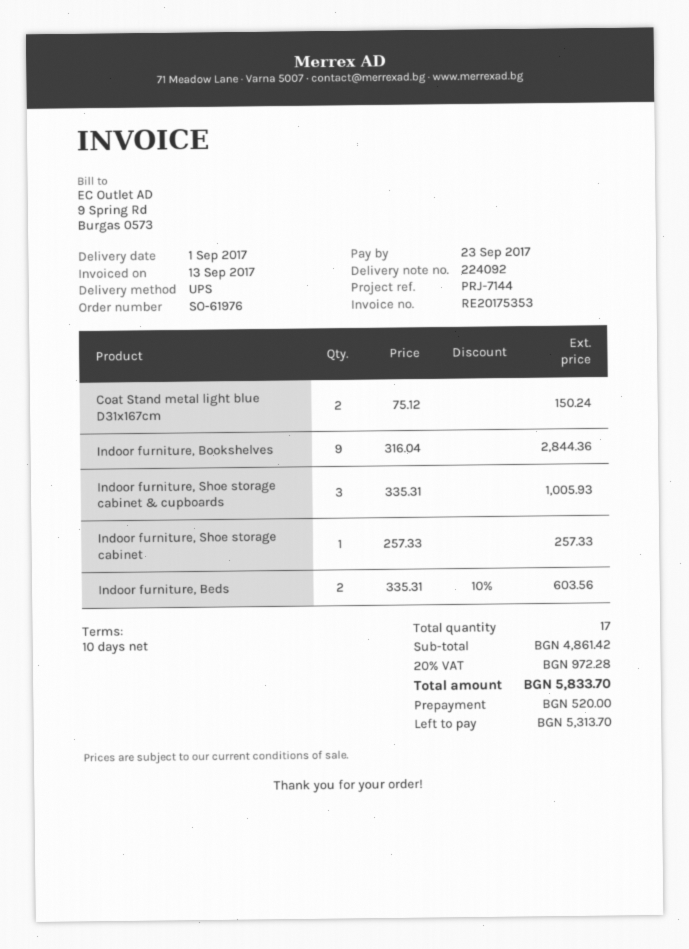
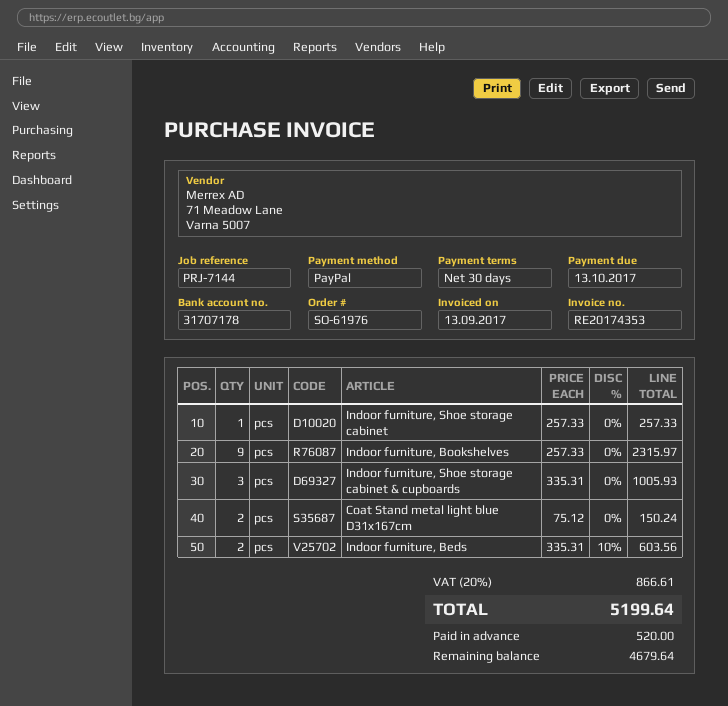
invoice number: RE20175353 -> RE20174353
payment terms: 10 days -> 30 days
due date: 2017-09-23 -> 2017-10-13
Indoor furniture, Bookshelves: 9 x 316.04 = 2844.36 -> 9 x 257.33 = 2315.97
tax: 20% = 972.28 -> 20% = 866.61
total: 5833.70 -> 5199.64
balance: 5313.70 -> 4679.64

